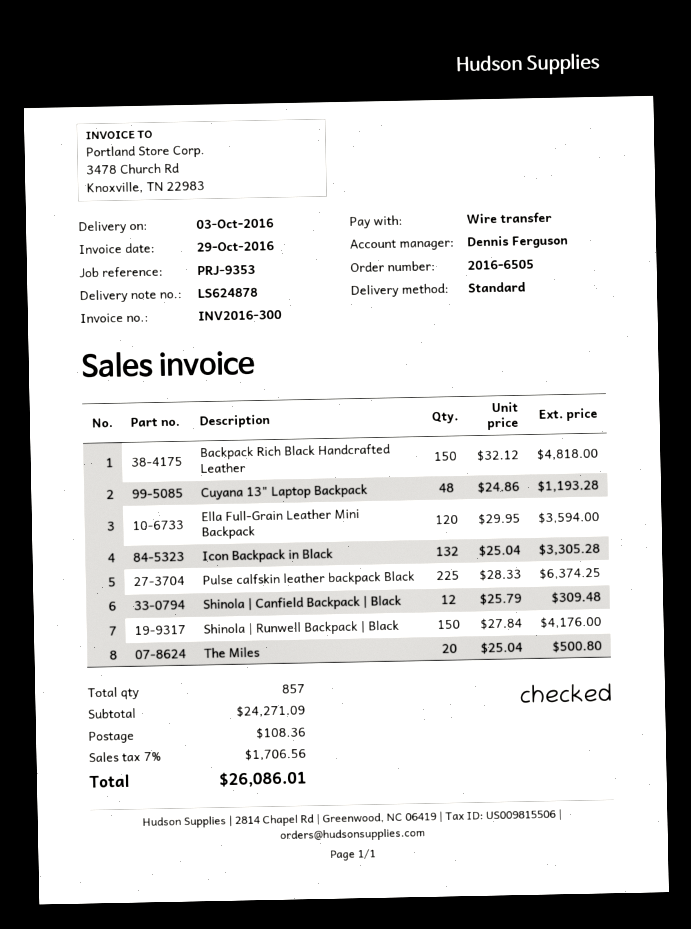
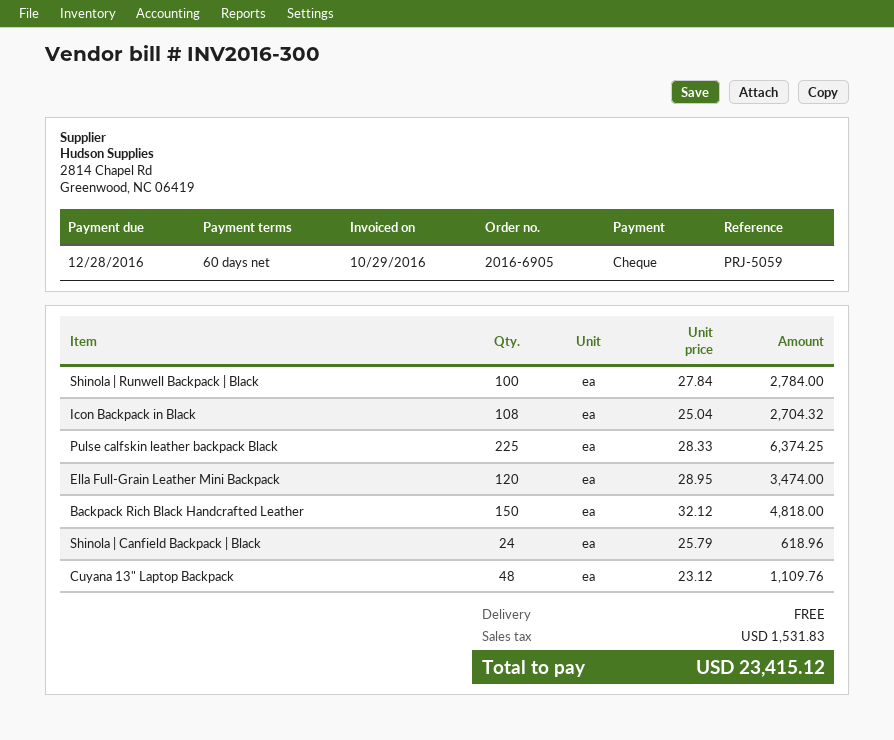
order number: 2016-6505 -> 2016-6905
reference: PRJ-9353 -> PRJ-5059
payment method: bank transfer -> cheque
Cuyana 13" Laptop Backpack: 48 x 24.86 = 1193.28 -> 48 x 23.12 = 1109.76
Ella Full-Grain Leather Mini Backpack: 120 x 29.95 = 3594.00 -> 120 x 28.95 = 3474.00
Icon Backpack in Black: 132 x 25.04 = 3305.28 -> 108 x 25.04 = 2704.32
Shinola | Canfield Backpack | Black: 12 x 25.79 = 309.48 -> 24 x 25.79 = 618.96
Shinola | Runwell Backpack | Black: 150 x 27.84 = 4176.00 -> 100 x 27.84 = 2784.00
The Miles: 20 x 25.04 = 500.80 -> none
shipping: 108.36 -> 0.00
tax: 1706.56 -> 1531.83
total: 26086.01 -> 23415.12

